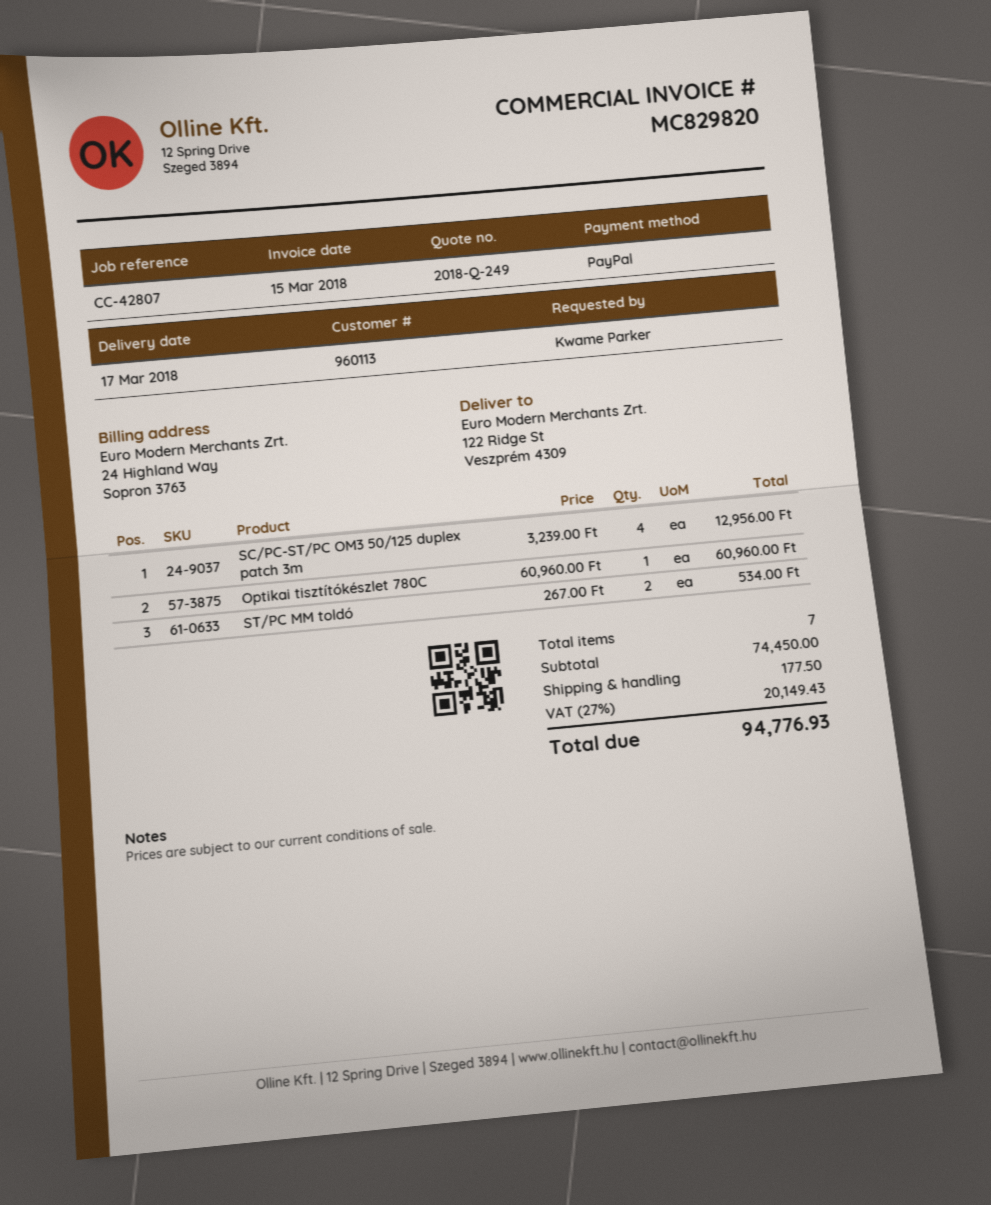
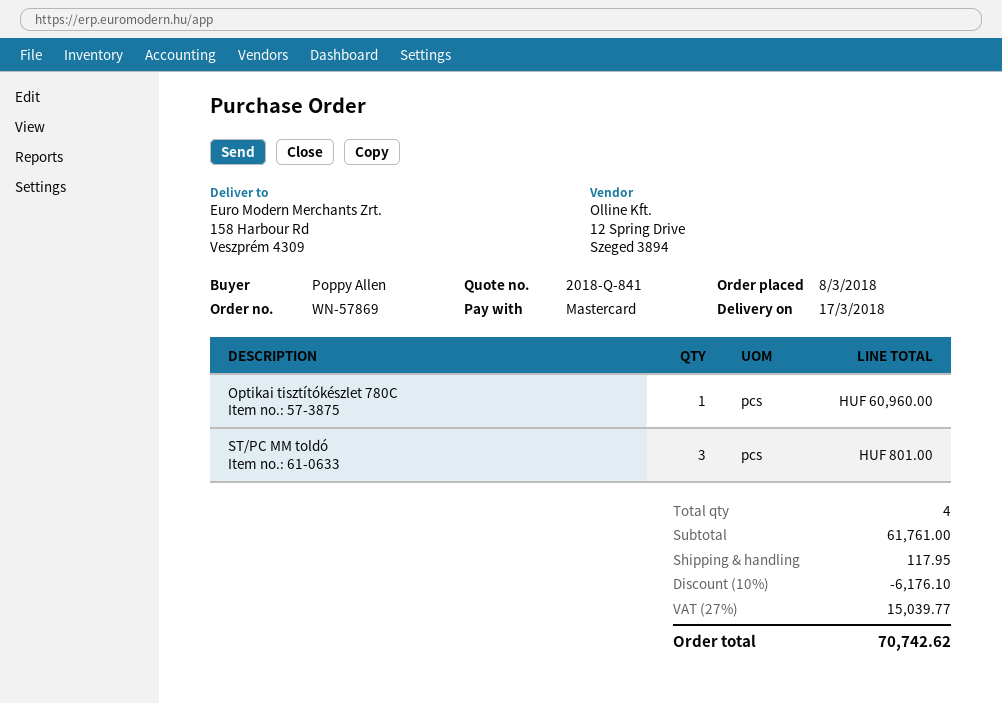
quote number: 2018-Q-249 -> 2018-Q-841
ordered by: Kwame Parker -> Poppy Allen
payment method: PayPal -> Mastercard
ship to: 122 Ridge St, Veszprém 4309 -> 158 Harbour Rd, Veszprém 4309
SC/PC-ST/PC OM3 50/125 duplex patch 3m: 4 for 12956.00 -> none
ST/PC MM toldó: 2 for 534.00 -> 3 for 801.00
total quantity: 7 -> 4
subtotal: 74450.00 -> 61761.00
discount: none -> 10% = 6176.10
shipping: 177.50 -> 117.95
tax: 27% = 20149.43 -> 27% = 15039.77
total: 94776.93 -> 70742.62

